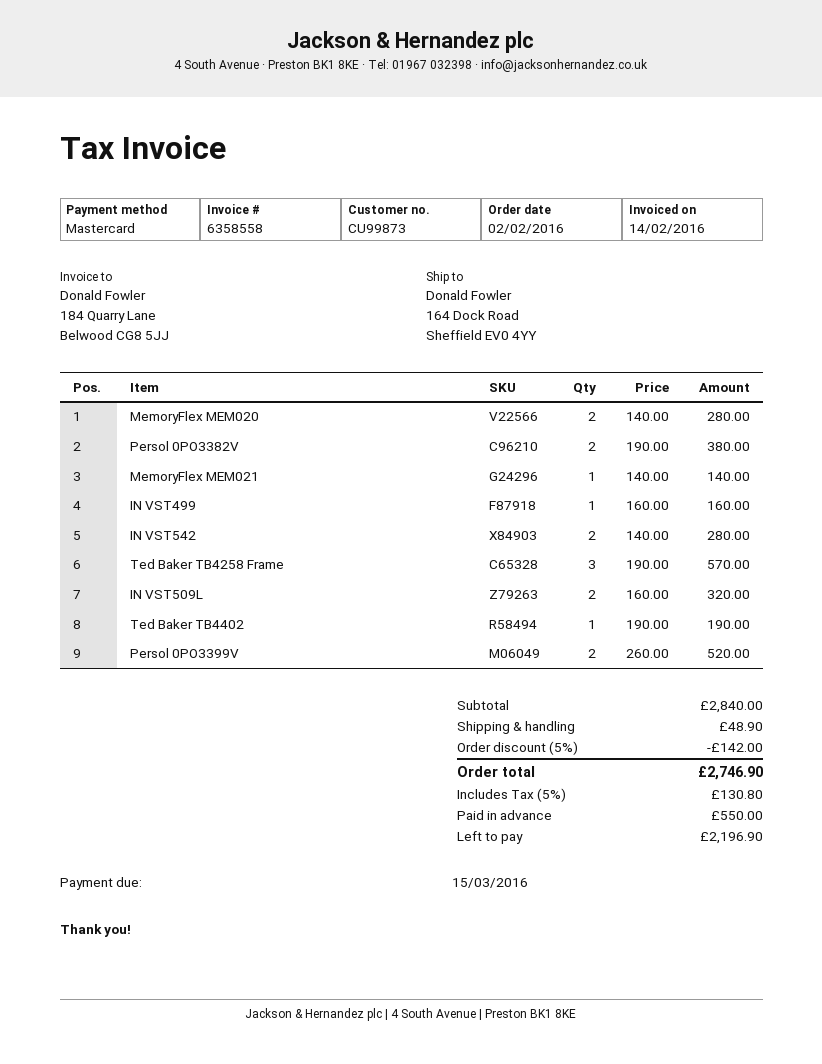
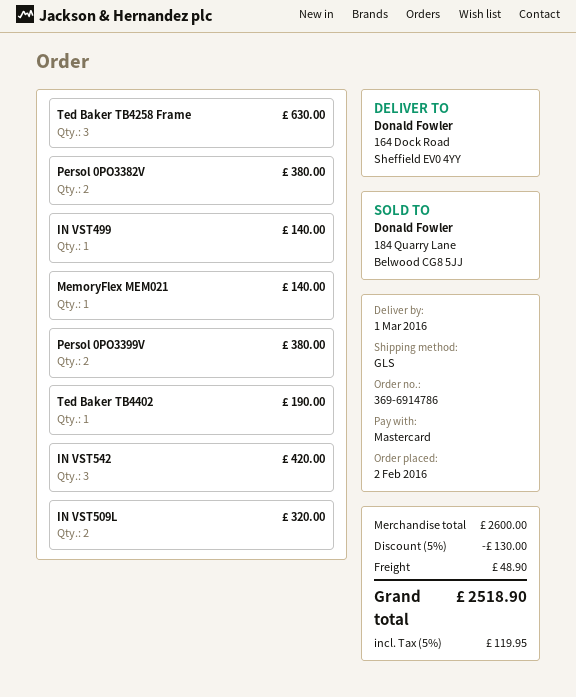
MemoryFlex MEM020: 2 for 280.00 -> none
IN VST499: 1 for 160.00 -> 1 for 140.00
IN VST542: 2 for 280.00 -> 3 for 420.00
Ted Baker TB4258 Frame: 3 for 570.00 -> 3 for 630.00
Persol 0PO3399V: 2 for 520.00 -> 2 for 380.00
subtotal: 2840.00 -> 2600.00
discount: 5% = 142.00 -> 5% = 130.00
tax: 5% = 130.80 -> 5% = 119.95
total: 2746.90 -> 2518.90

